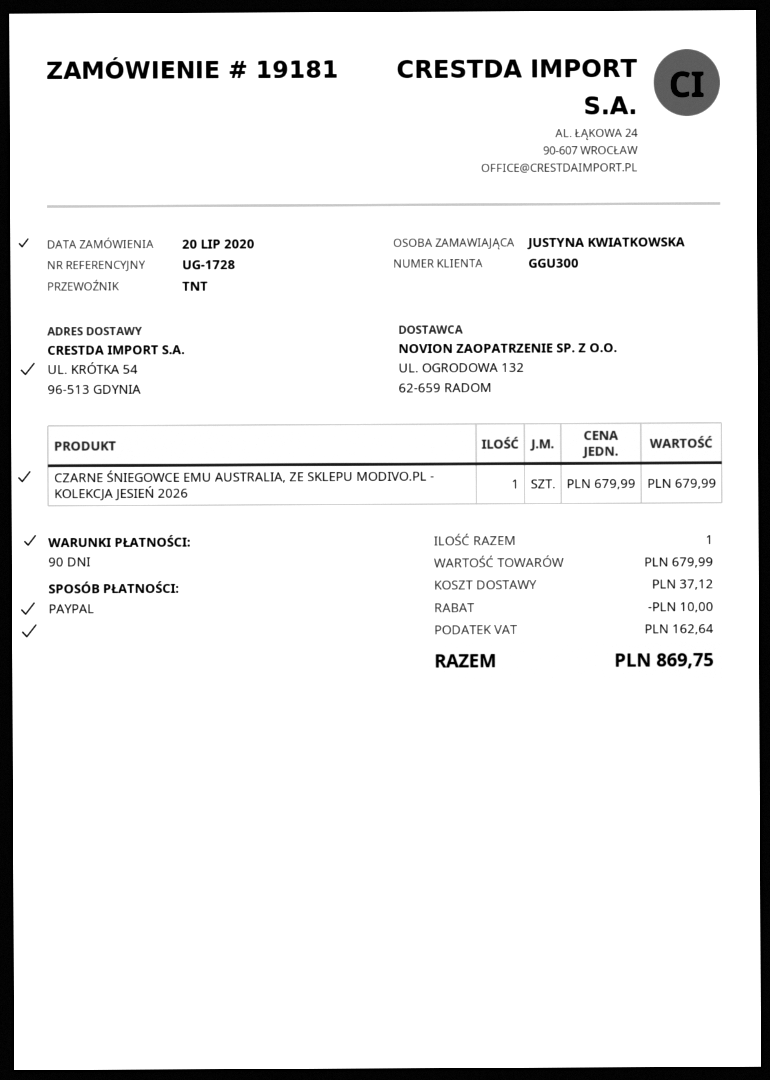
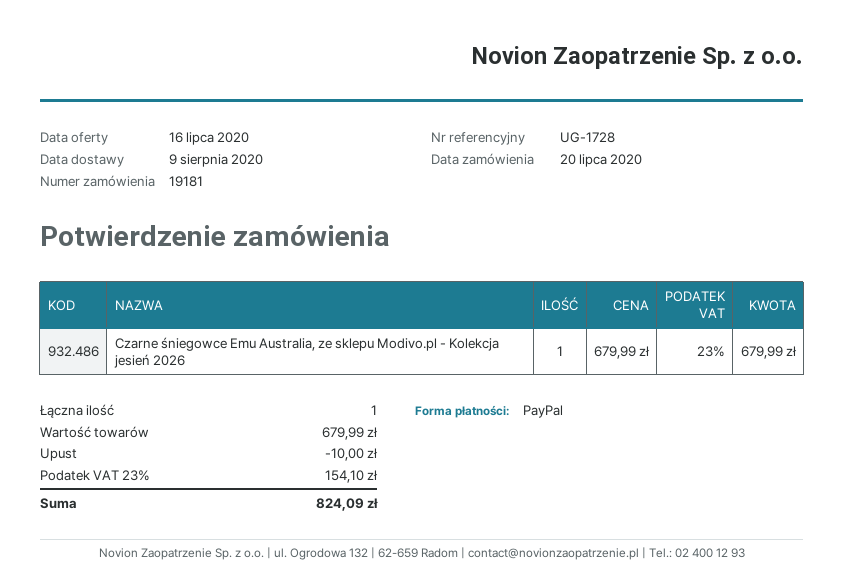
shipping: 37.12 -> none
tax: 162.64 -> 154.10
total: 869.75 -> 824.09

